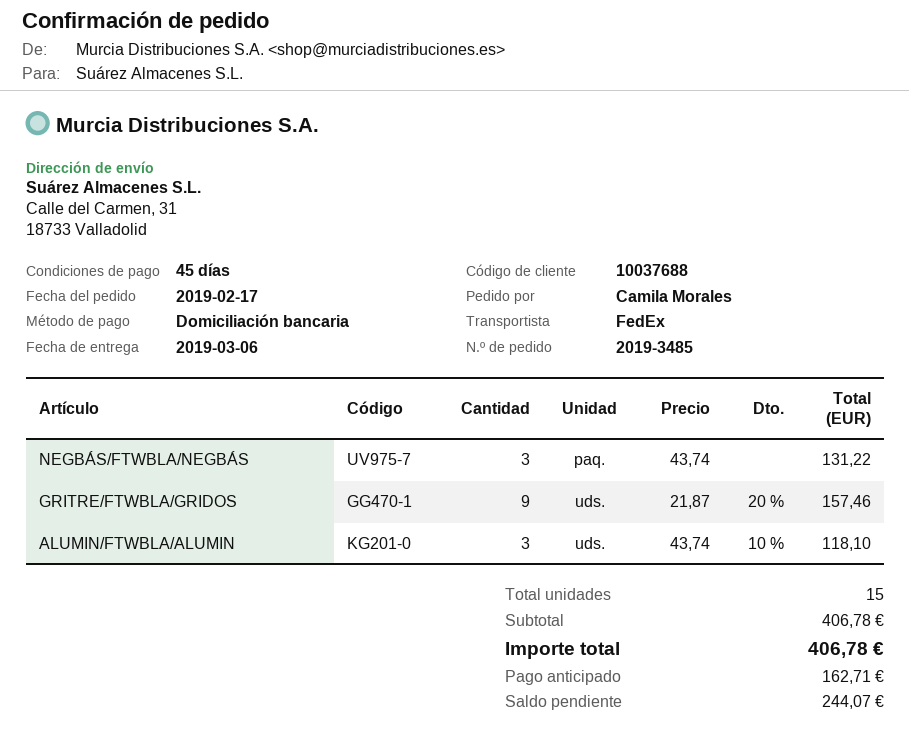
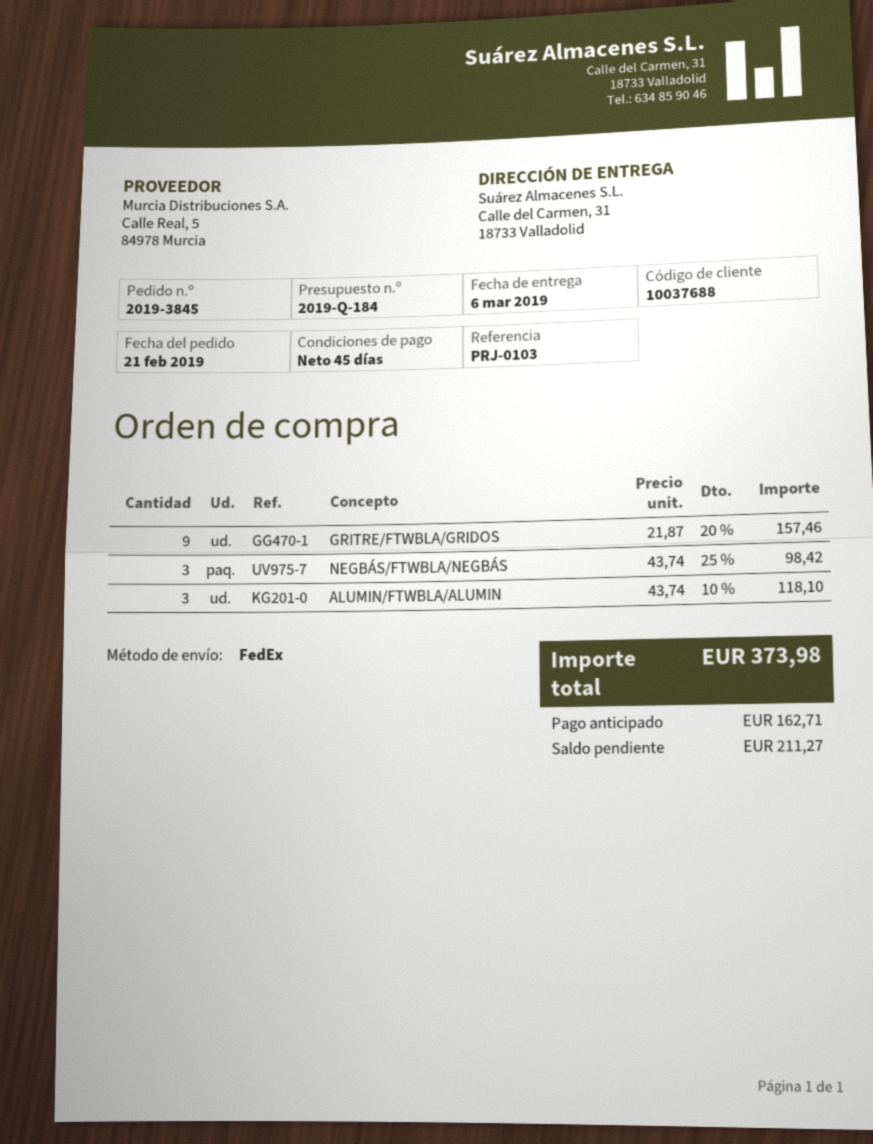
order number: 2019-3485 -> 2019-3845
order date: 2019-02-17 -> 2019-02-21
NEGBÁS/FTWBLA/NEGBÁS: 3 x 43.74 = 131.22 -> 3 x 43.74 - 25% = 98.42
total: 406.78 -> 373.98
balance: 244.07 -> 211.27

